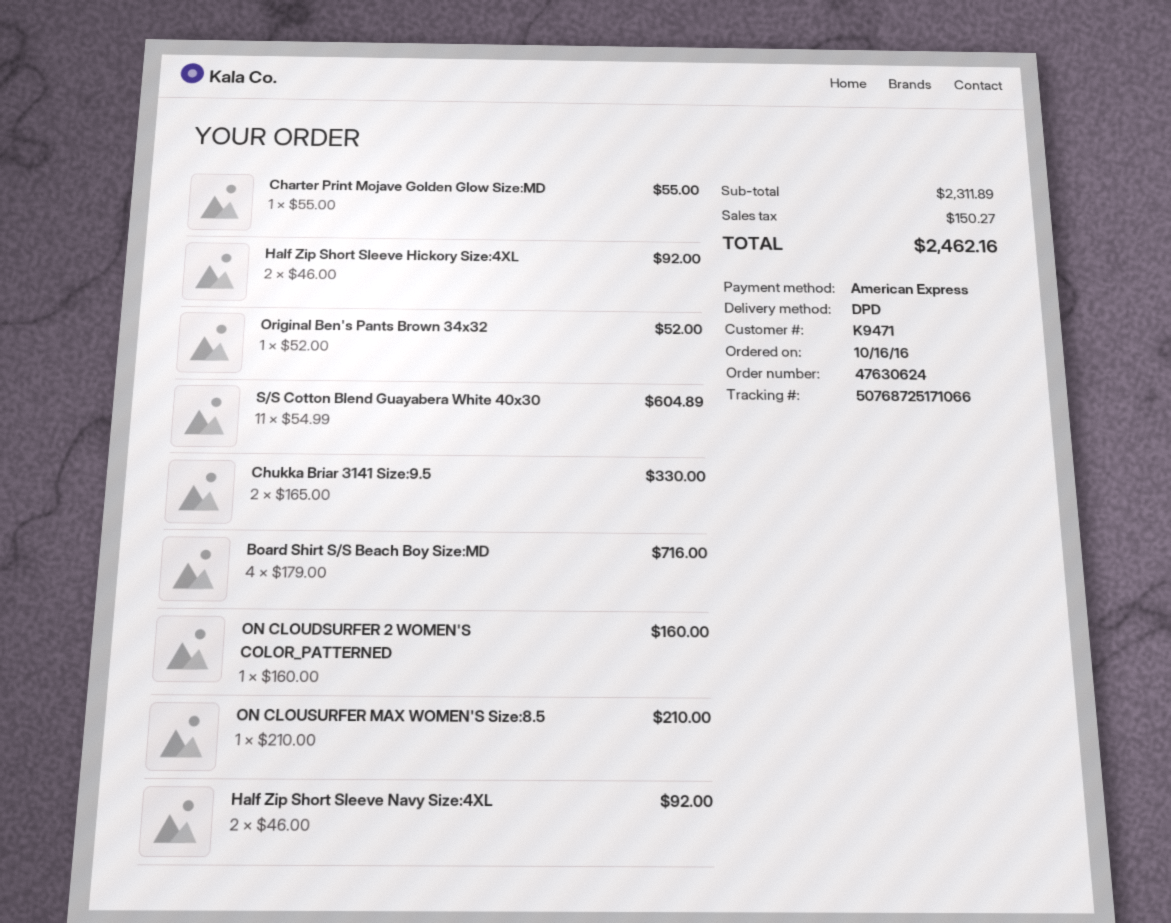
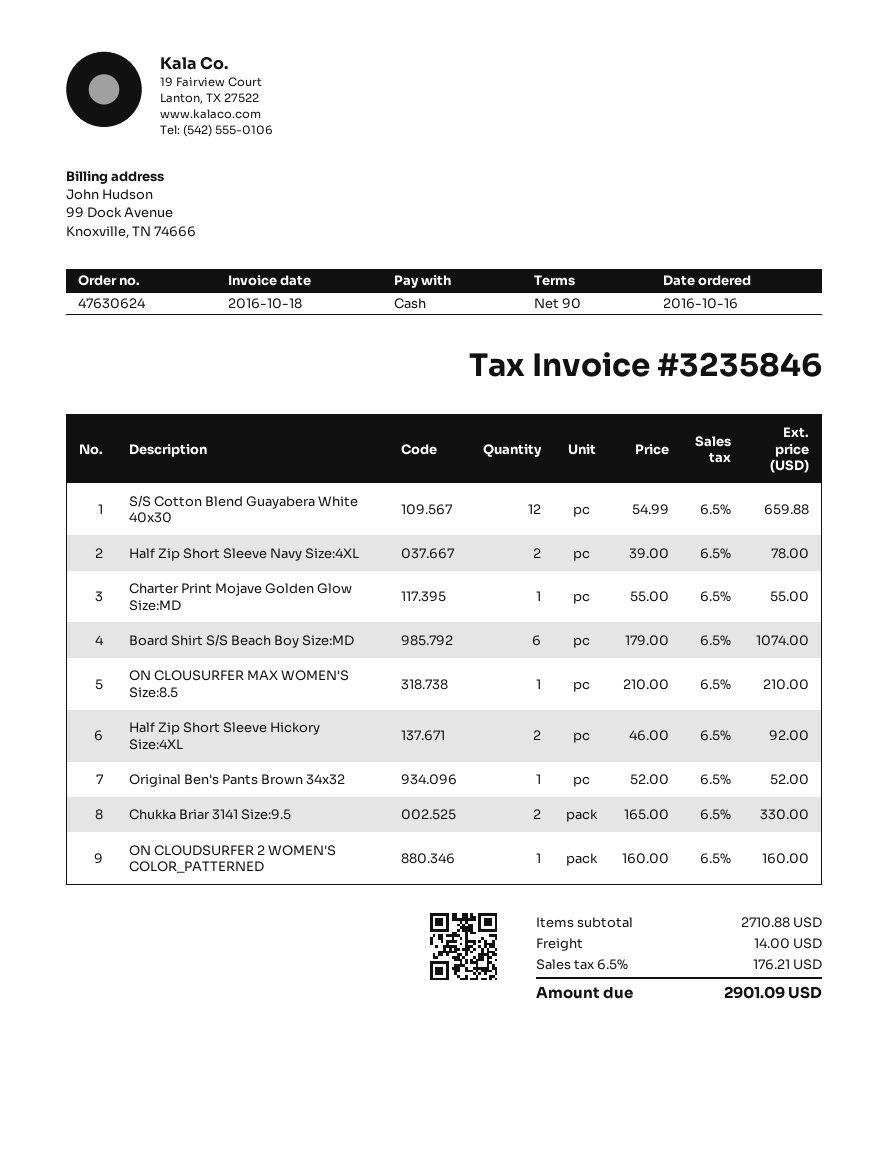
payment method: American Express -> cash
S/S Cotton Blend Guayabera White 40x30: 11 x 54.99 = 604.89 -> 12 x 54.99 = 659.88
Board Shirt S/S Beach Boy Size:MD: 4 x 179.00 = 716.00 -> 6 x 179.00 = 1074.00
Half Zip Short Sleeve Navy Size:4XL: 2 x 46.00 = 92.00 -> 2 x 39.00 = 78.00
subtotal: 2311.89 -> 2710.88
shipping: none -> 14.00
tax: 150.27 -> 176.21
total: 2462.16 -> 2901.09

